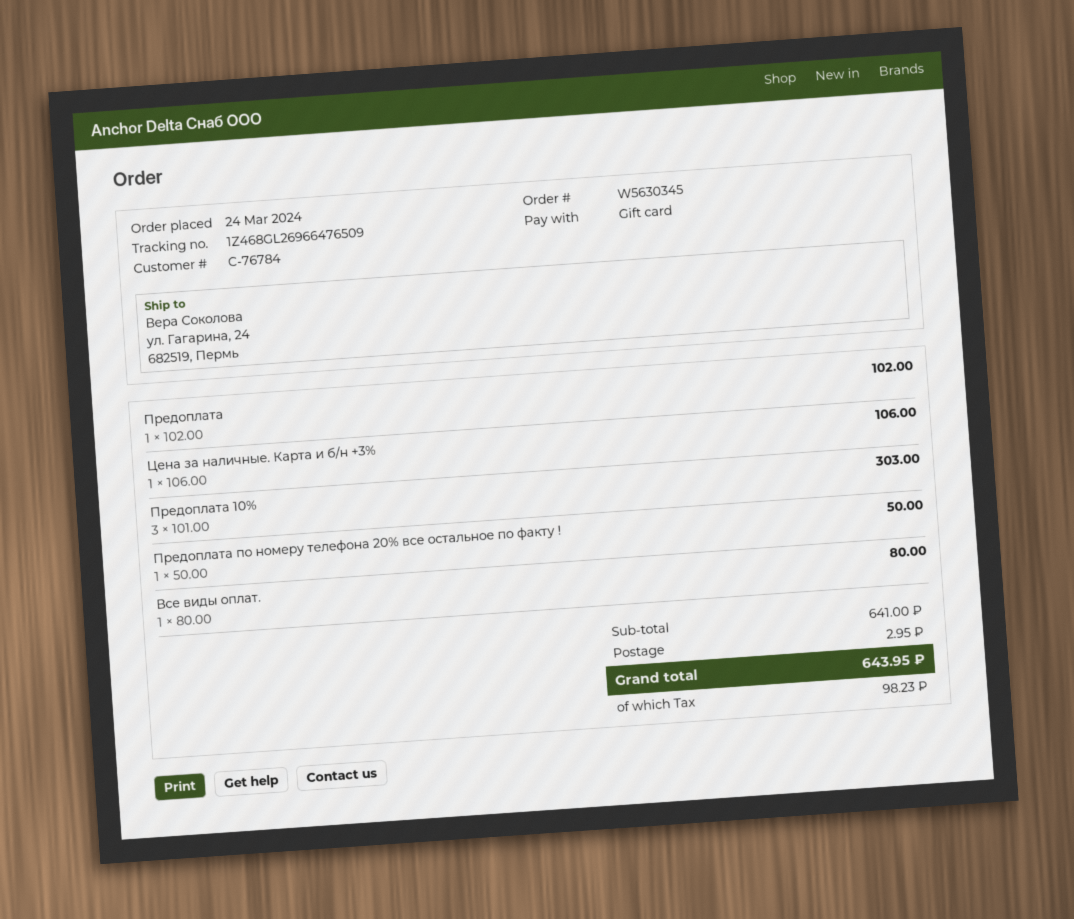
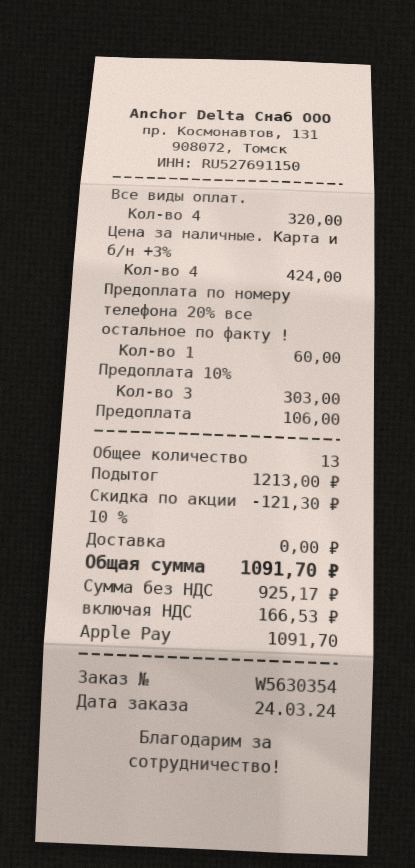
order number: W5630345 -> W5630354
payment method: gift card -> Apple Pay
Предоплата: 1 for 102.00 -> 1 for 106.00
Цена за наличные. Карта и б/н +3%: 1 for 106.00 -> 4 for 424.00
Предоплата по номеру телефона 20% все остальное по факту !: 1 for 50.00 -> 1 for 60.00
Все виды оплат.: 1 for 80.00 -> 4 for 320.00
subtotal: 641.00 -> 1213.00
discount: none -> 10% = 121.30
shipping: 2.95 -> 0.00
tax: 98.23 -> 166.53
total: 643.95 -> 1091.70

